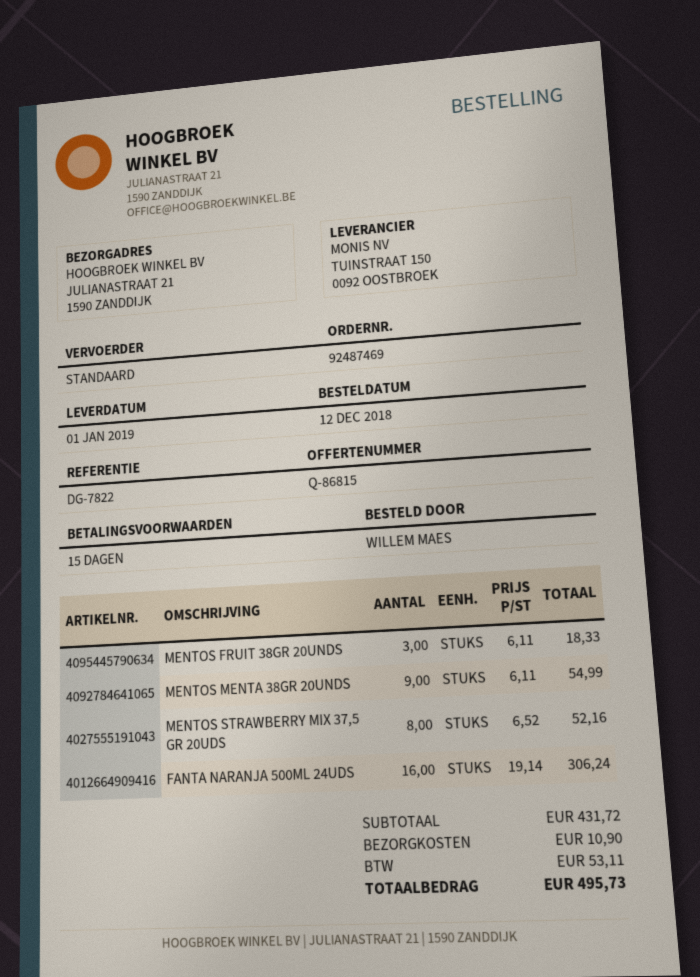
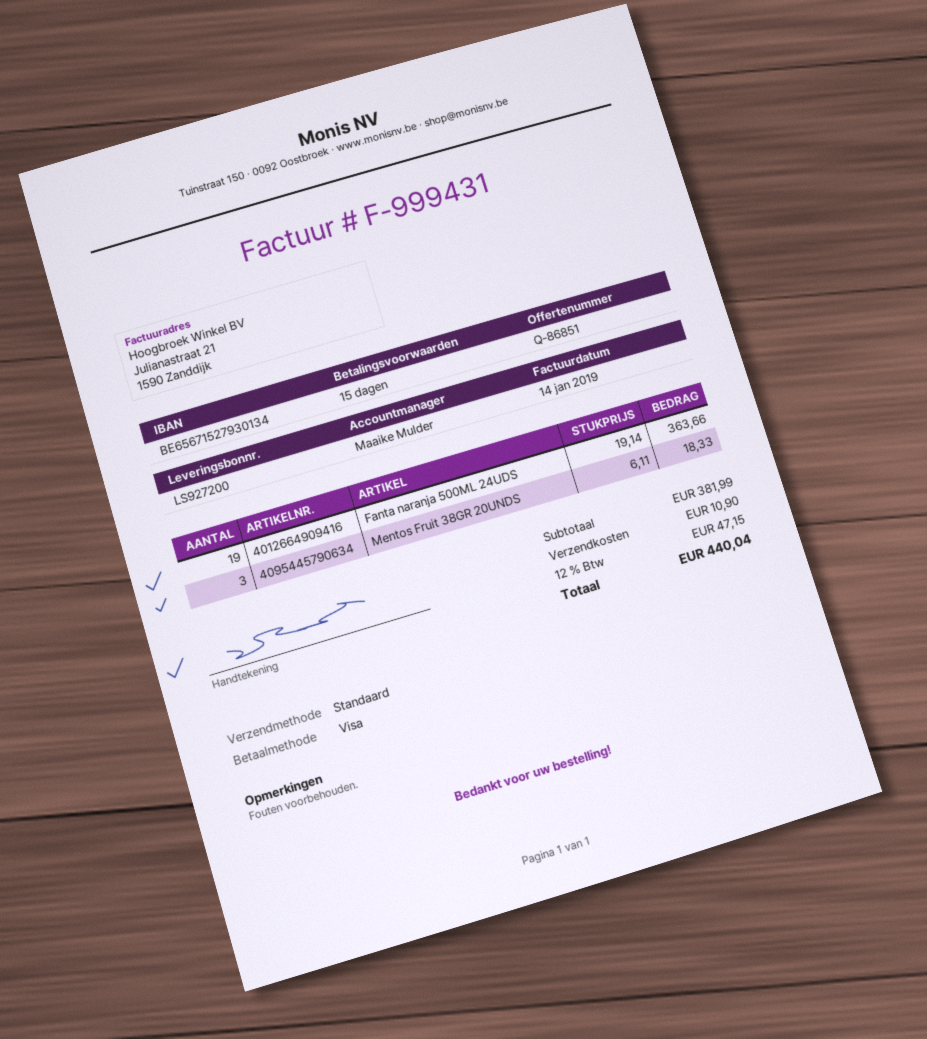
quote number: Q-86815 -> Q-86851
MENTOS MENTA 38GR 20UNDS: 9 x 6.11 = 54.99 -> none
MENTOS STRAWBERRY MIX 37,5 GR 20UDS: 8 x 6.52 = 52.16 -> none
FANTA NARANJA 500ML 24UDS: 16 x 19.14 = 306.24 -> 19 x 19.14 = 363.66
subtotal: 431.72 -> 381.99
tax: 53.11 -> 47.15
total: 495.73 -> 440.04

